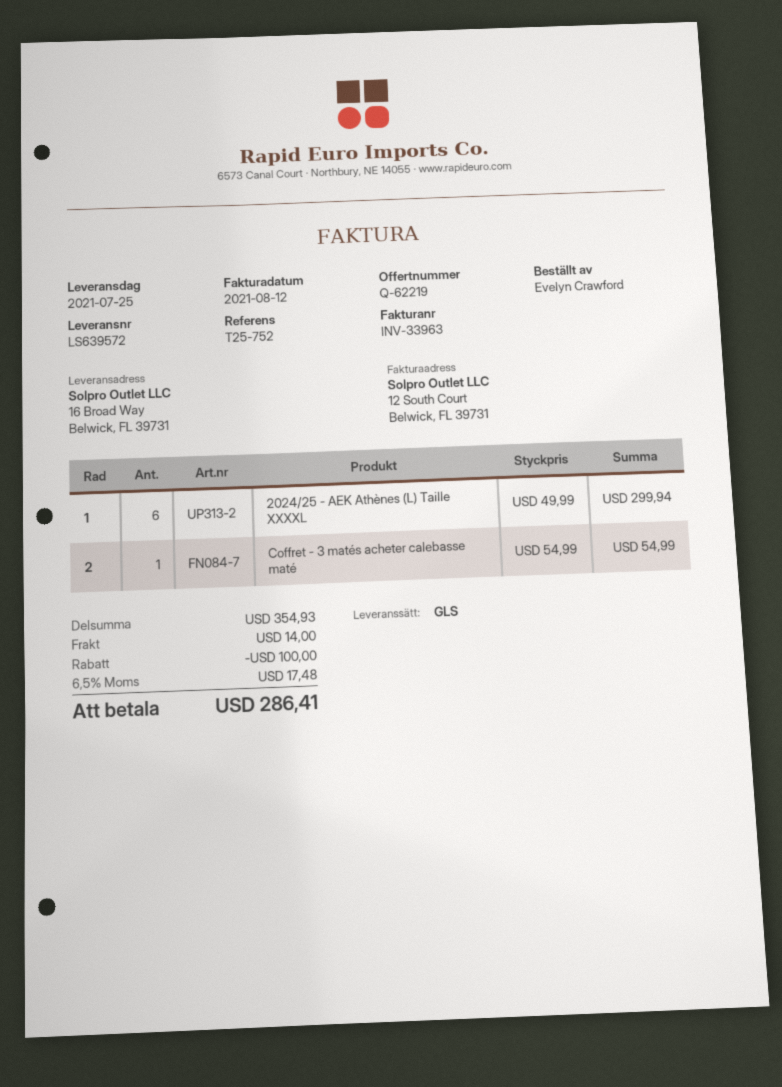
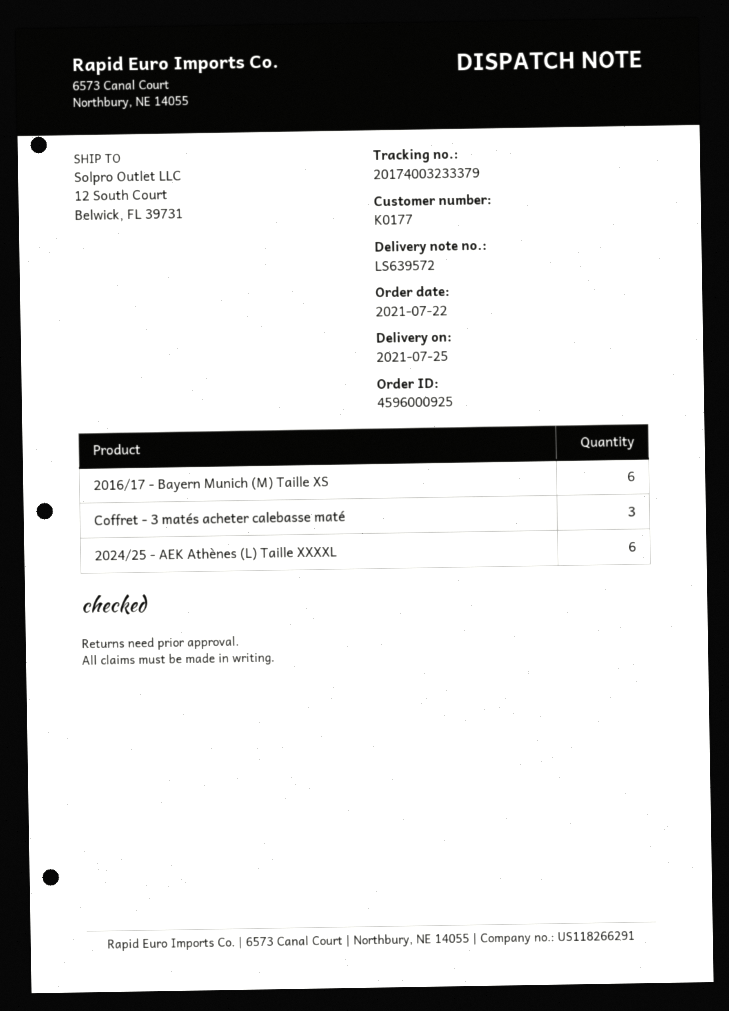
ship to: 16 Broad Way, Belwick, FL 39731 -> 12 South Court, Belwick, FL 39731
Coffret - 3 matés acheter calebasse maté: 1 -> 3
2016/17 - Bayern Munich (M) Taille XS: none -> 6

